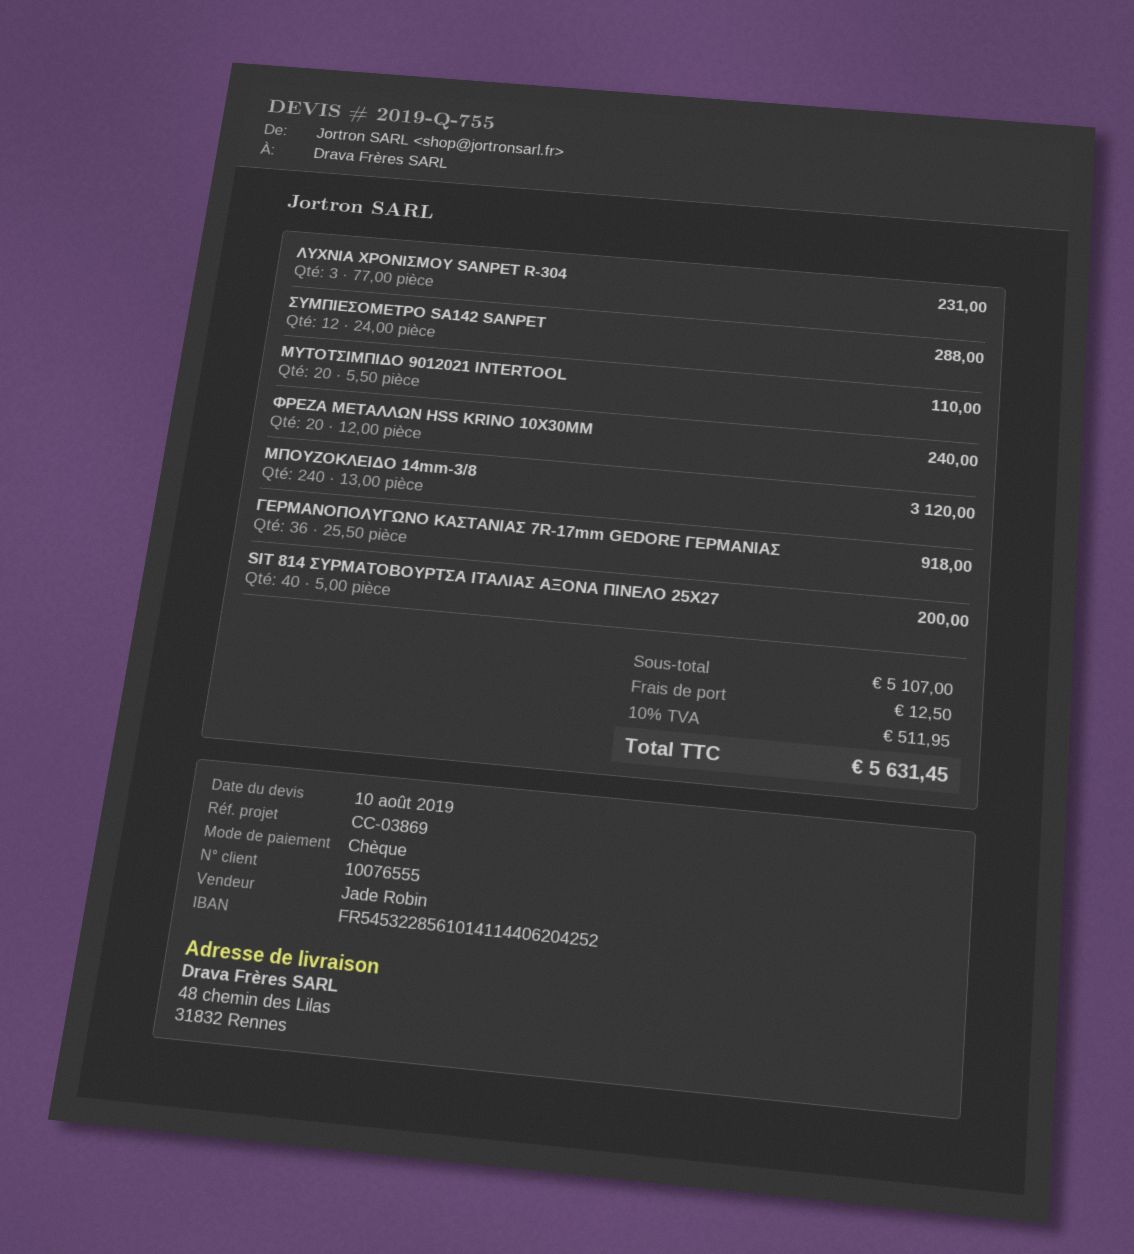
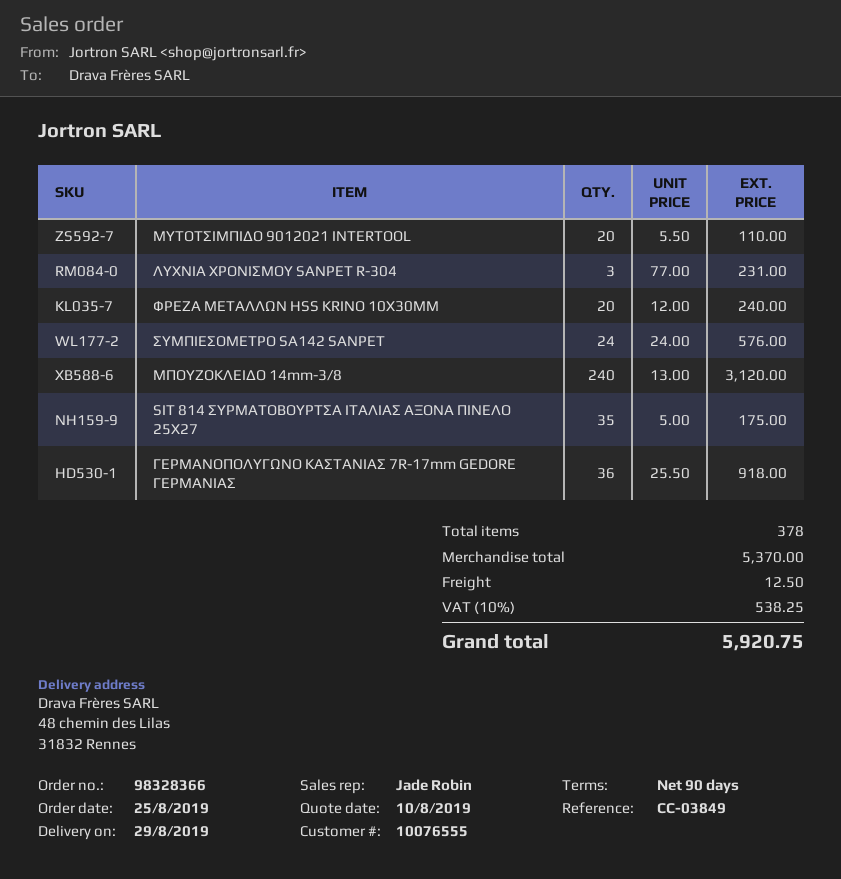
reference: CC-03869 -> CC-03849
ΣΥΜΠΙΕΣΟΜΕΤΡΟ SA142 SANPET: 12 x 24.00 = 288.00 -> 24 x 24.00 = 576.00
SIT 814 ΣΥΡΜΑΤΟΒΟΥΡΤΣΑ ΙΤΑΛΙΑΣ ΑΞΟΝΑ ΠΙΝΕΛΟ 25Χ27: 40 x 5.00 = 200.00 -> 35 x 5.00 = 175.00
subtotal: 5107.00 -> 5370.00
tax: 10% = 511.95 -> 10% = 538.25
total: 5631.45 -> 5920.75

